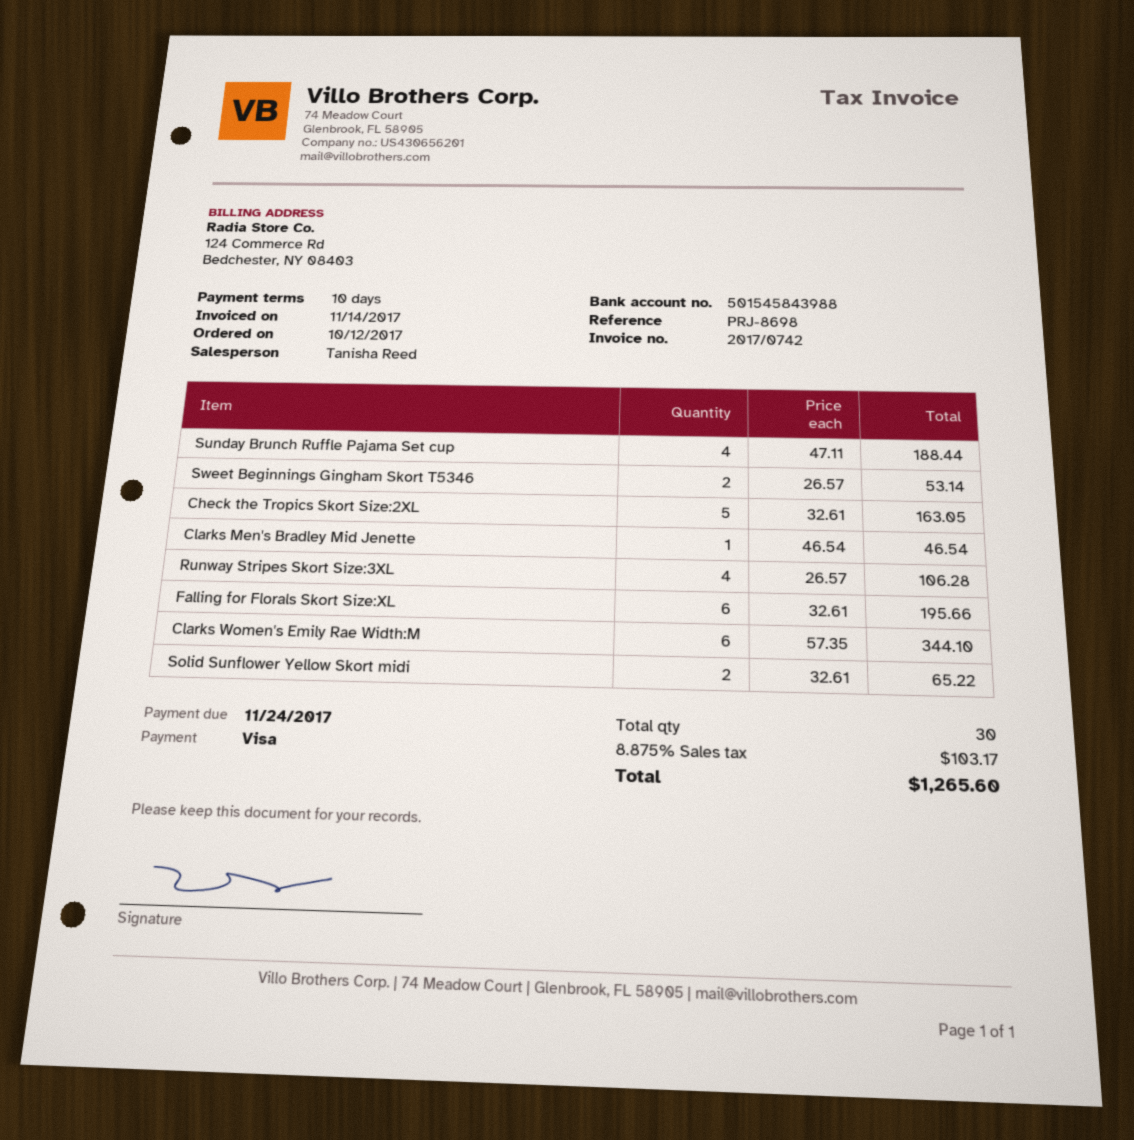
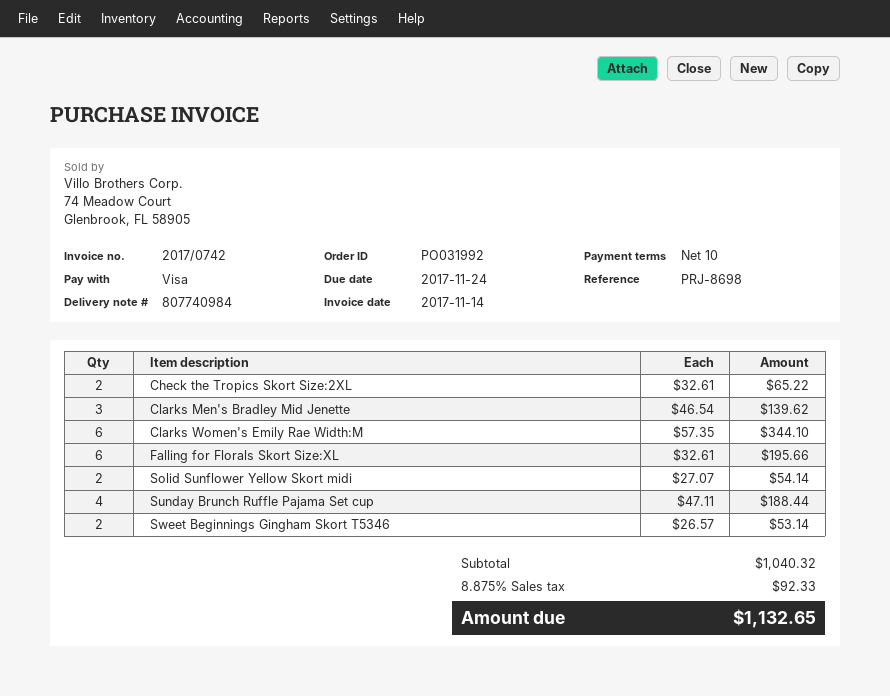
Check the Tropics Skort Size:2XL: 5 x 32.61 = 163.05 -> 2 x 32.61 = 65.22
Clarks Men's Bradley Mid Jenette: 1 x 46.54 = 46.54 -> 3 x 46.54 = 139.62
Runway Stripes Skort Size:3XL: 4 x 26.57 = 106.28 -> none
Solid Sunflower Yellow Skort midi: 2 x 32.61 = 65.22 -> 2 x 27.07 = 54.14
tax: 8.875% = 103.17 -> 8.875% = 92.33
total: 1265.60 -> 1132.65

